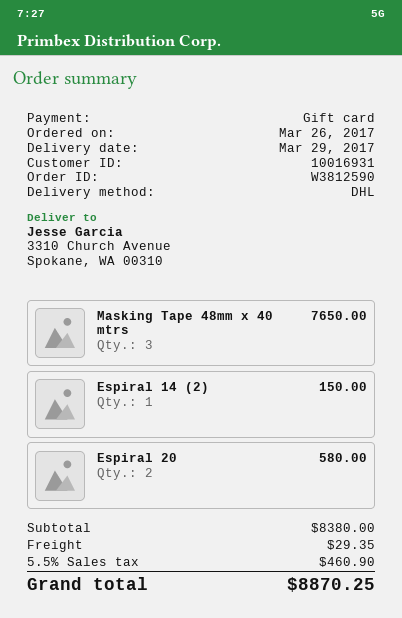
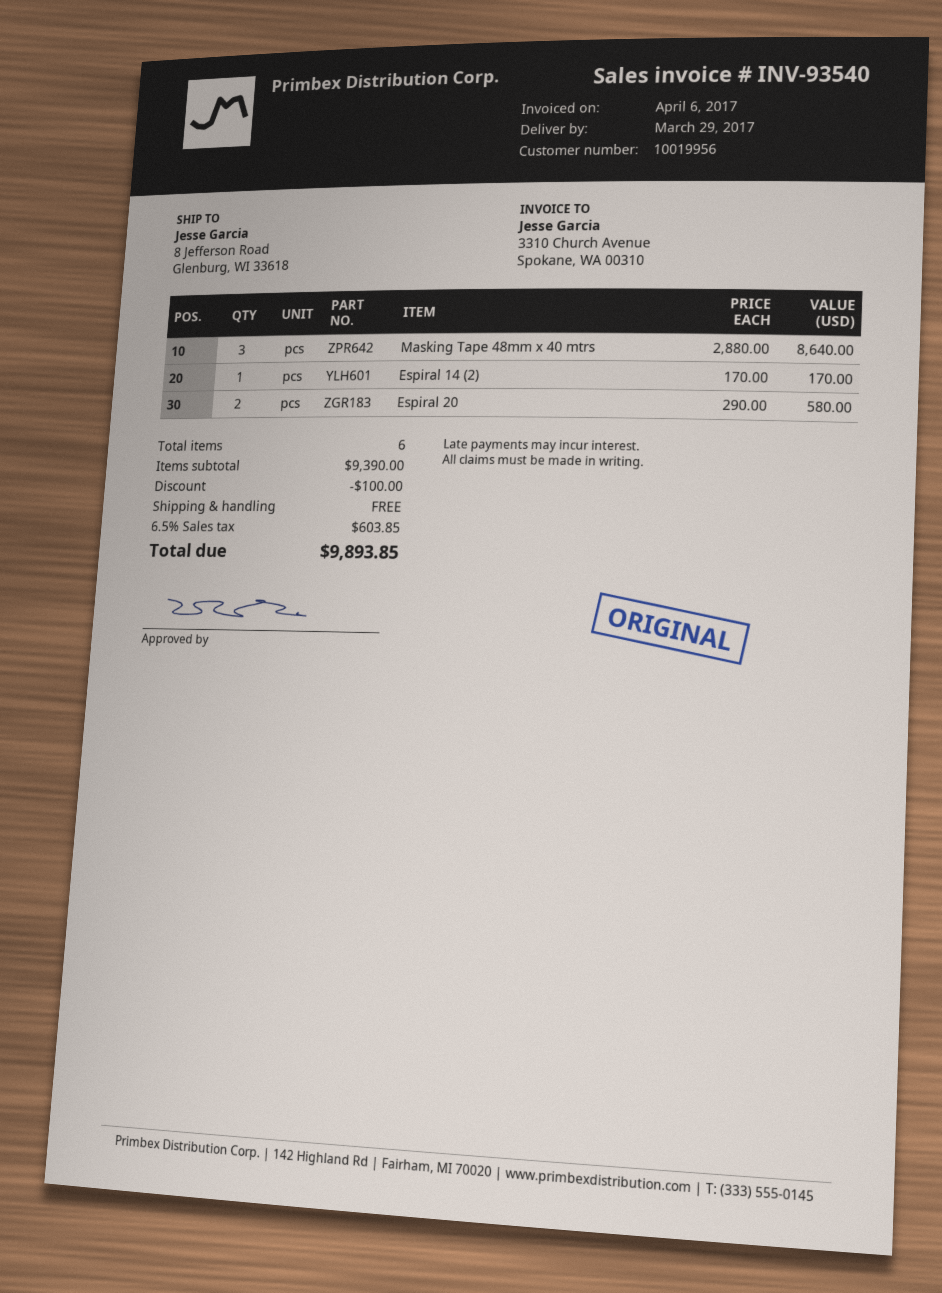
customer number: 10016931 -> 10019956
ship to: 3310 Church Avenue, Spokane, WA 00310 -> 8 Jefferson Road, Glenburg, WI 33618
Masking Tape 48mm x 40 mtrs: 3 for 7650.00 -> 3 for 8640.00
Espiral 14 (2): 1 for 150.00 -> 1 for 170.00
subtotal: 8380.00 -> 9390.00
discount: none -> 100.00
shipping: 29.35 -> 0.00
tax: 5.5% = 460.90 -> 6.5% = 603.85
total: 8870.25 -> 9893.85

